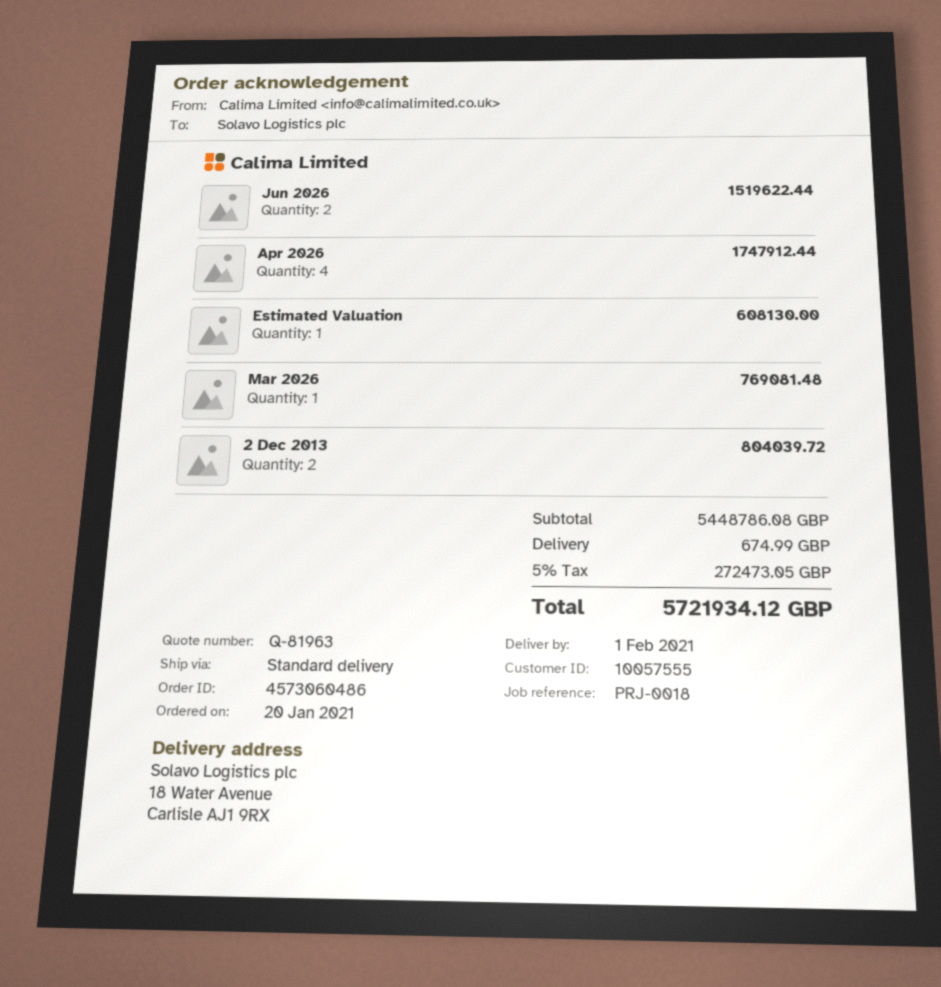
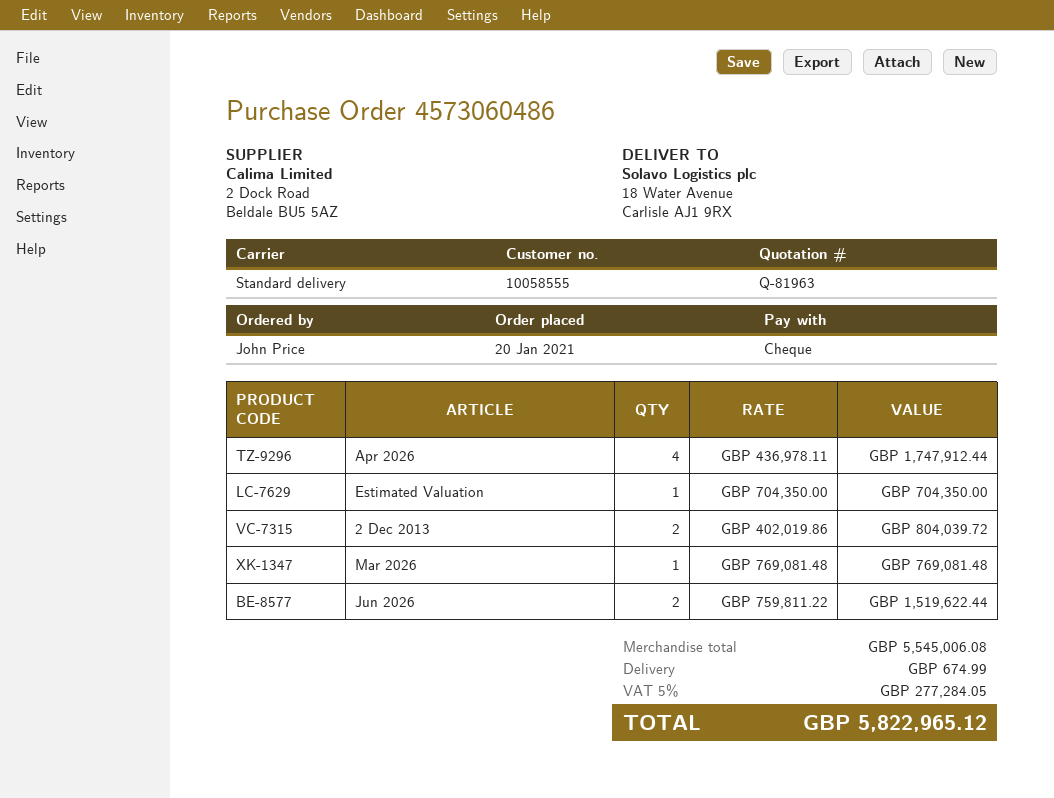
customer number: 10057555 -> 10058555
Estimated Valuation: 1 for 608130.00 -> 1 for 704350.00
subtotal: 5448786.08 -> 5545006.08
tax: 5% = 272473.05 -> 5% = 277284.05
total: 5721934.12 -> 5822965.12

